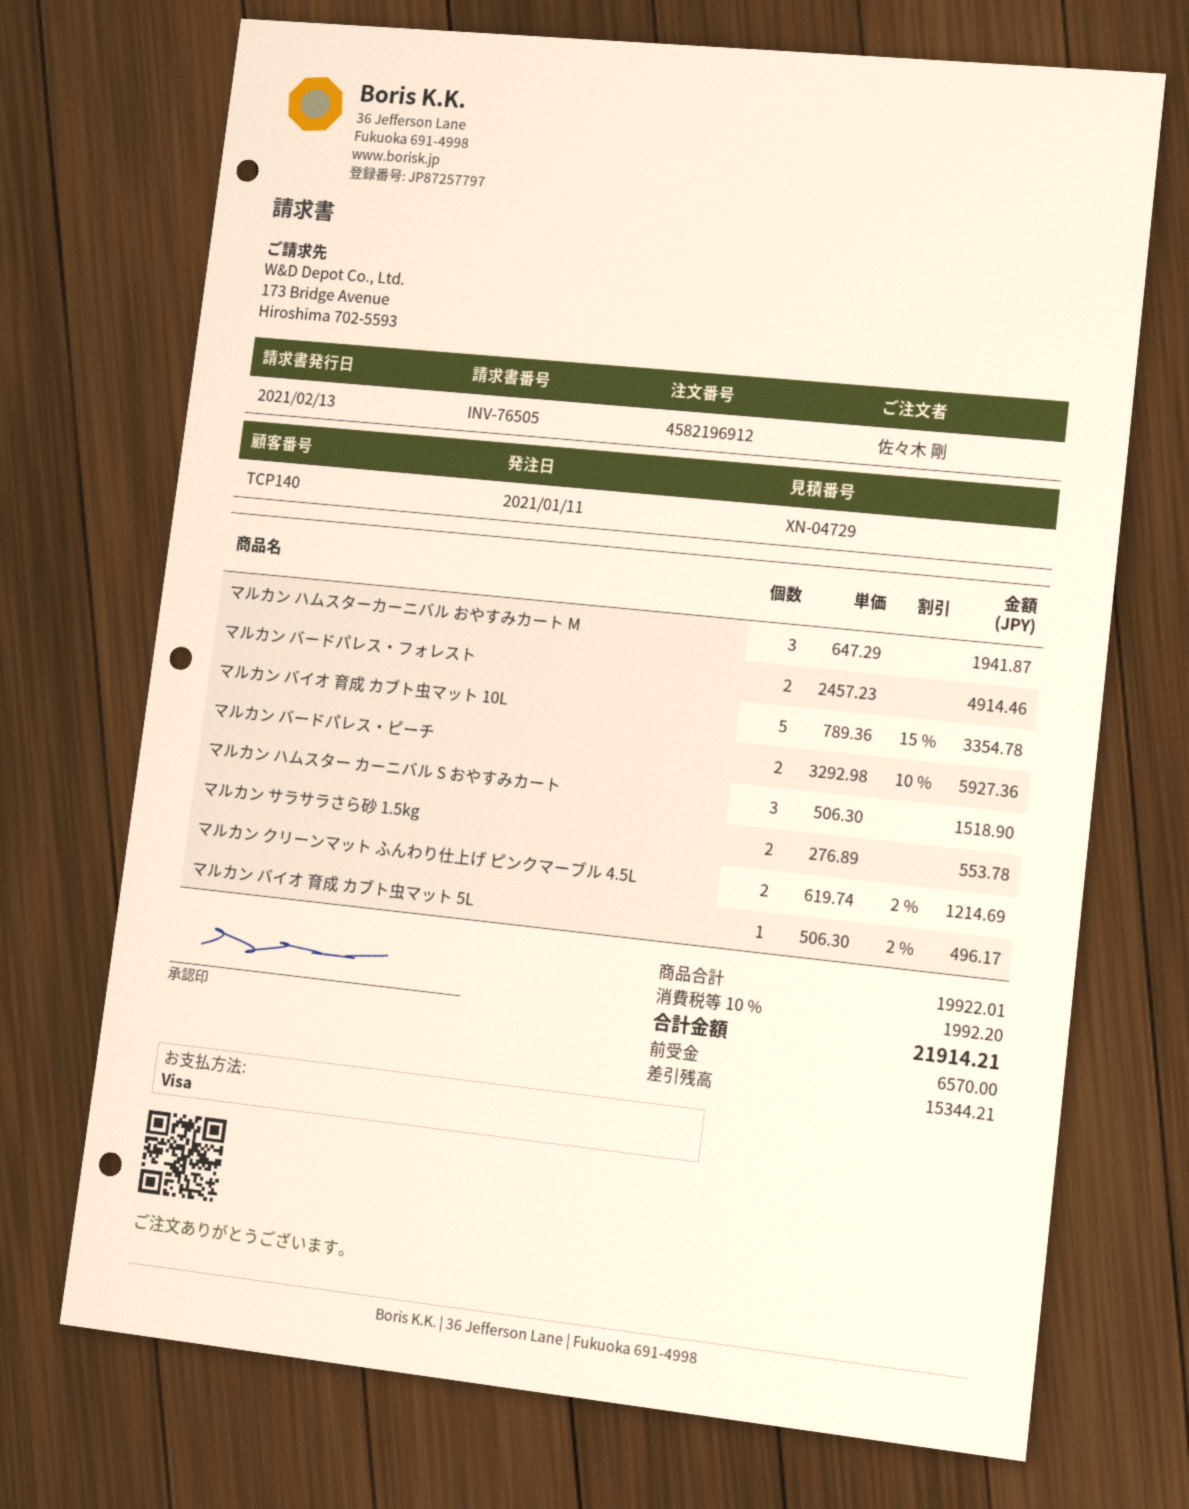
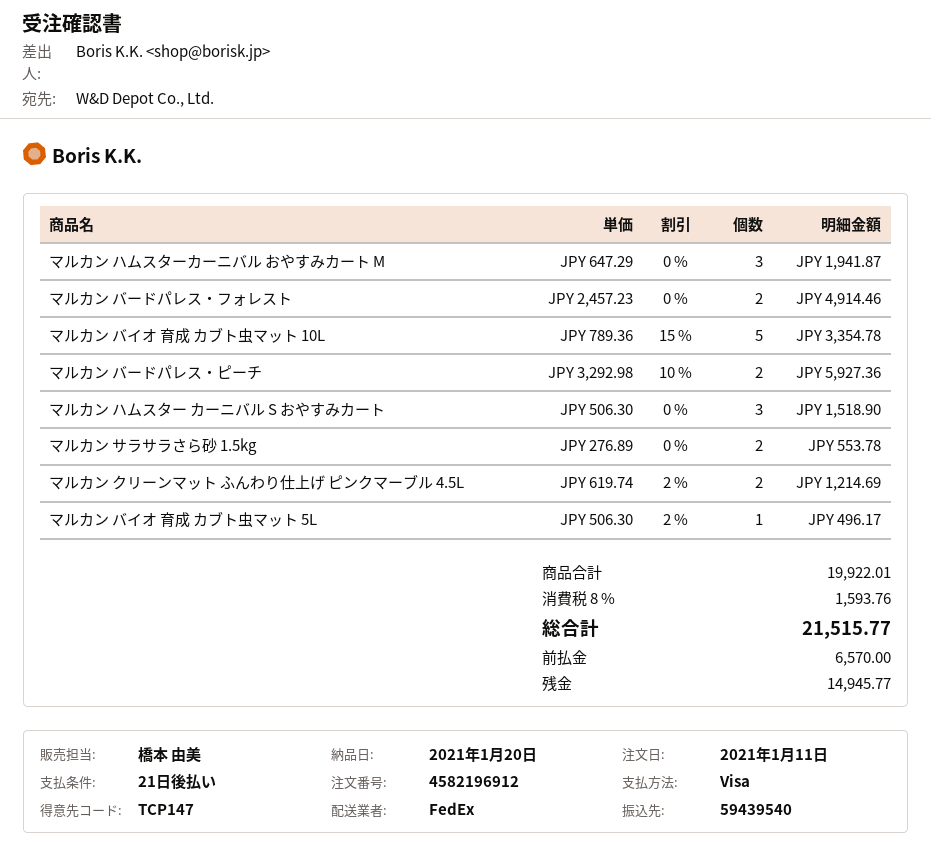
customer number: TCP140 -> TCP147
tax: 10% = 1992.20 -> 8% = 1593.76
total: 21914.21 -> 21515.77
balance: 15344.21 -> 14945.77

